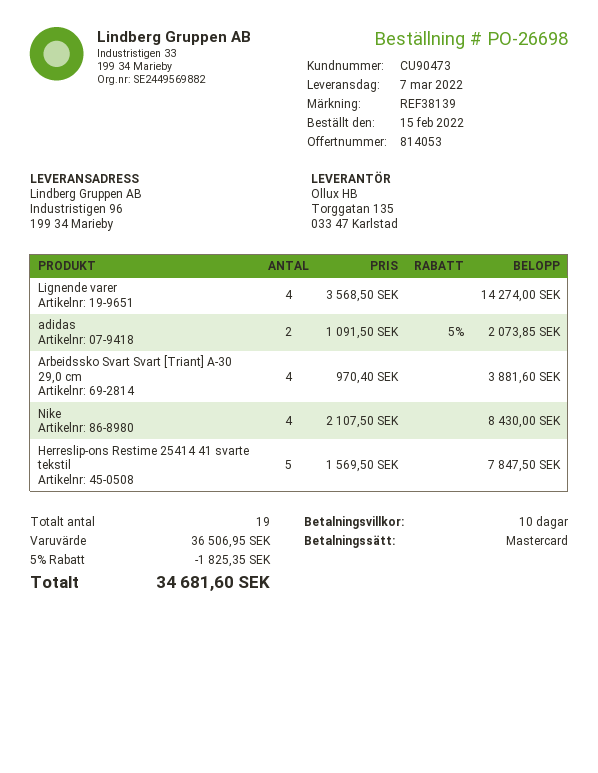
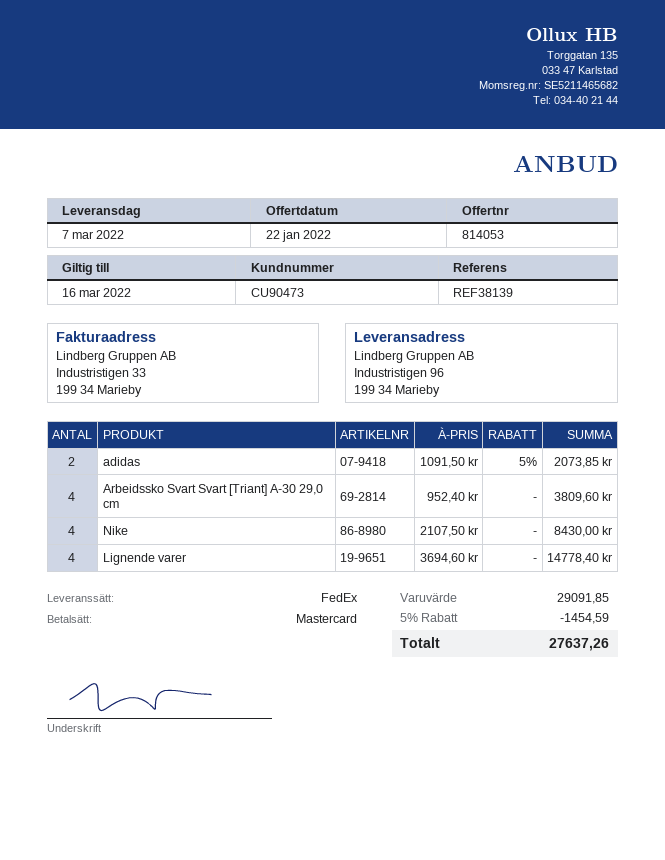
Lignende varer: 4 x 3568.50 = 14274.00 -> 4 x 3694.60 = 14778.40
Arbeidssko Svart Svart [Triant] A-30 29,0 cm: 4 x 970.40 = 3881.60 -> 4 x 952.40 = 3809.60
Herreslip-ons Restime 25414 41 svarte tekstil: 5 x 1569.50 = 7847.50 -> none
subtotal: 36506.95 -> 29091.85
discount: 5% = 1825.35 -> 5% = 1454.59
total: 34681.60 -> 27637.26

